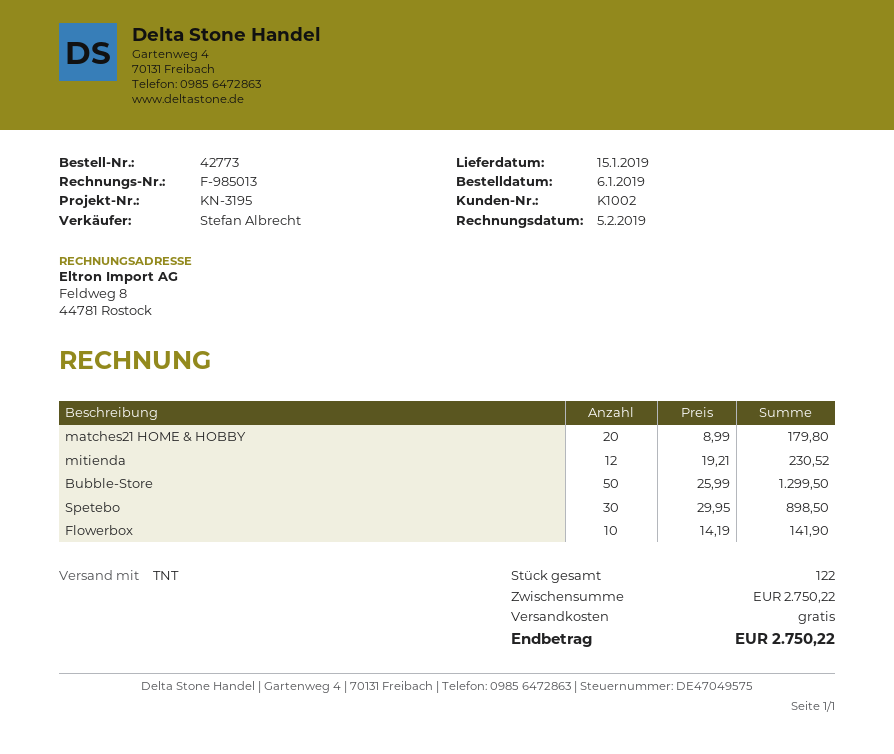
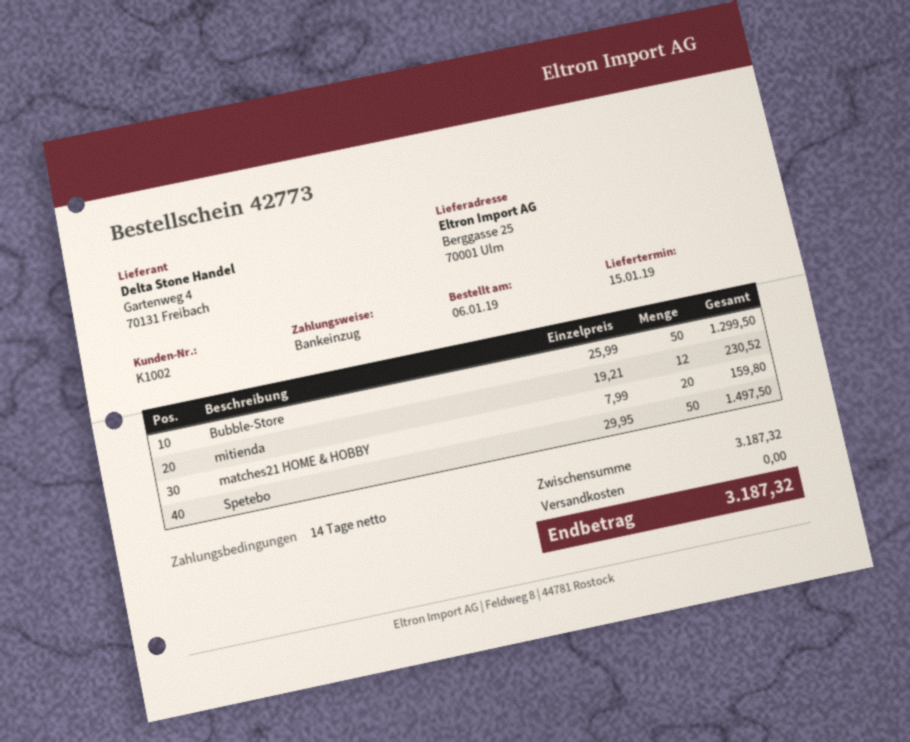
matches21 HOME & HOBBY: 20 x 8.99 = 179.80 -> 20 x 7.99 = 159.80
Spetebo: 30 x 29.95 = 898.50 -> 50 x 29.95 = 1497.50
Flowerbox: 10 x 14.19 = 141.90 -> none
subtotal: 2750.22 -> 3187.32
total: 2750.22 -> 3187.32

